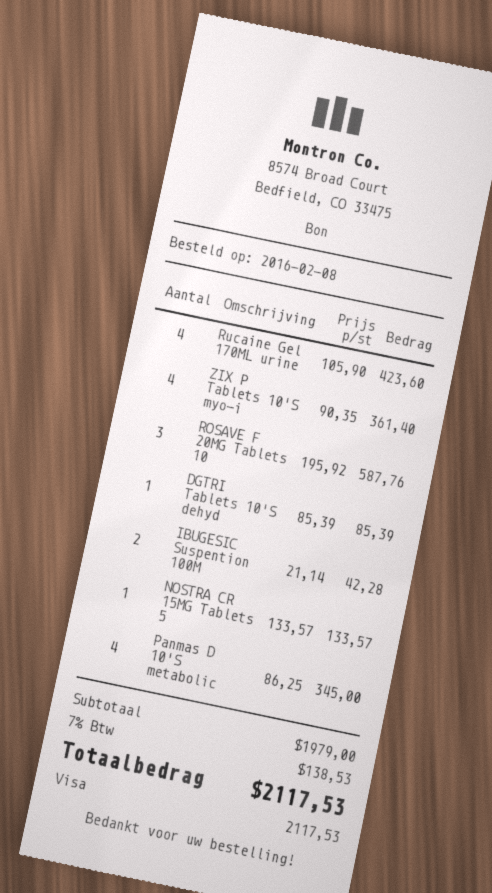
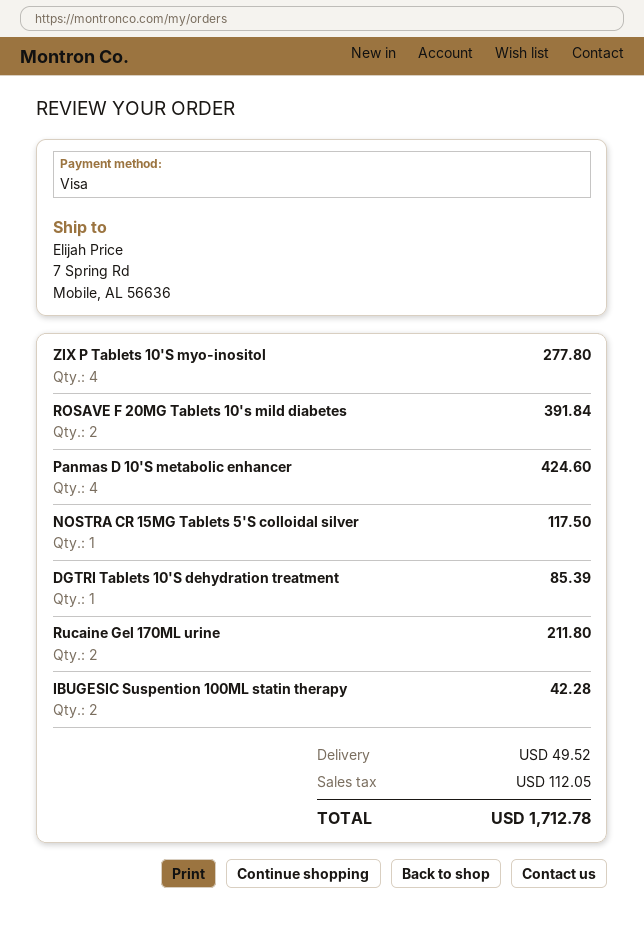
Rucaine Gel 170ML urine: 4 for 423.60 -> 2 for 211.80
ZIX P Tablets 10'S myo-i: 4 for 361.40 -> 4 for 277.80
ROSAVE F 20MG Tablets 10: 3 for 587.76 -> 2 for 391.84
NOSTRA CR 15MG Tablets 5: 1 for 133.57 -> 1 for 117.50
Panmas D 10'S metabolic: 4 for 345.00 -> 4 for 424.60
shipping: none -> 49.52
tax: 138.53 -> 112.05
total: 2117.53 -> 1712.78

